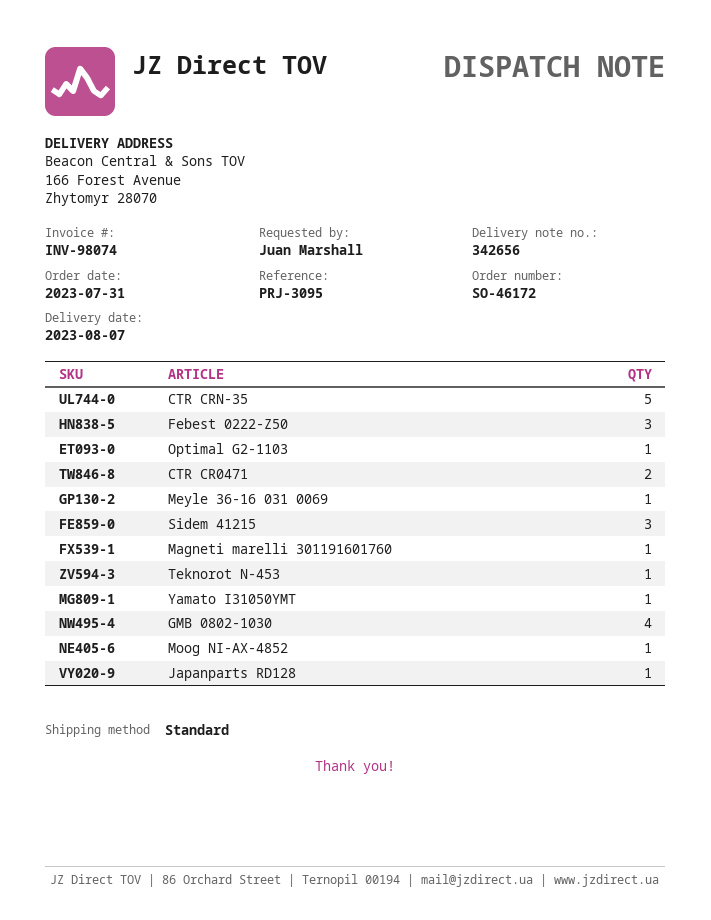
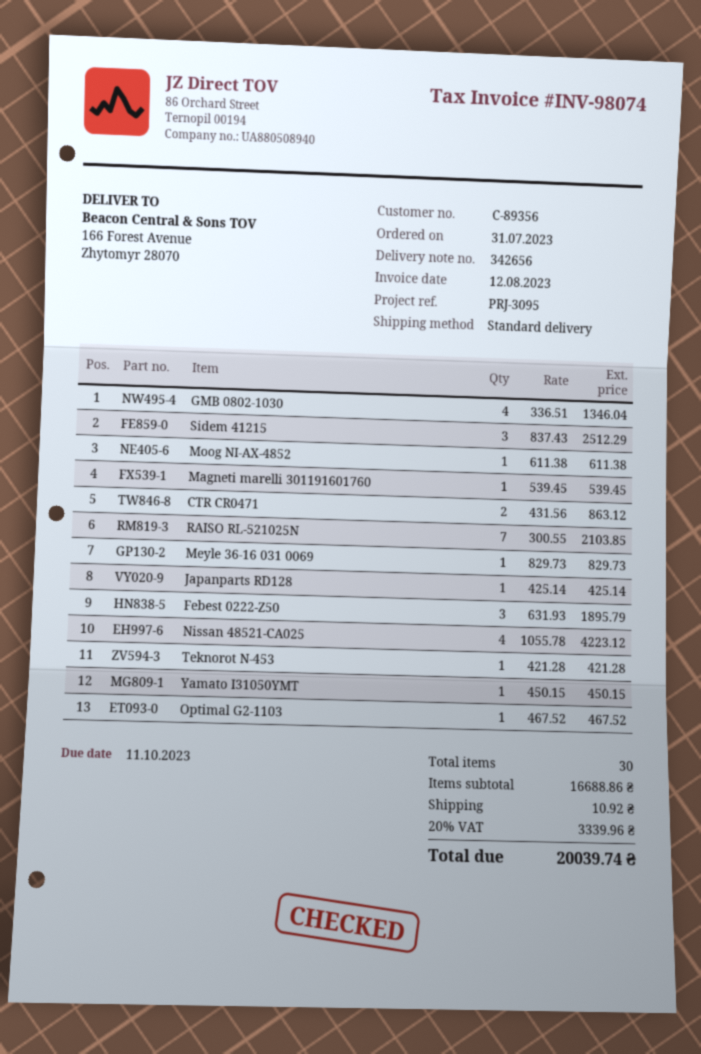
CTR CRN-35: 5 -> none
RAISO RL-521025N: none -> 7
Nissan 48521-CA025: none -> 4

